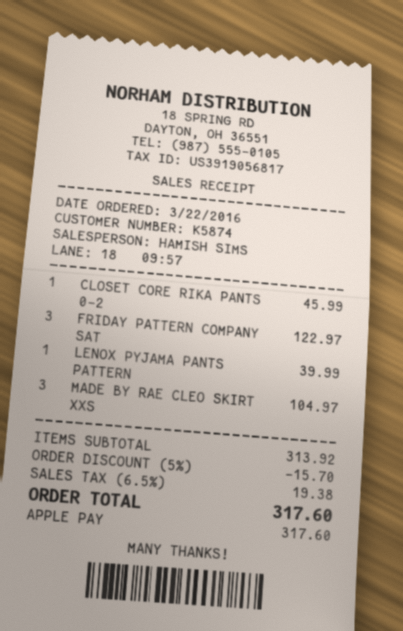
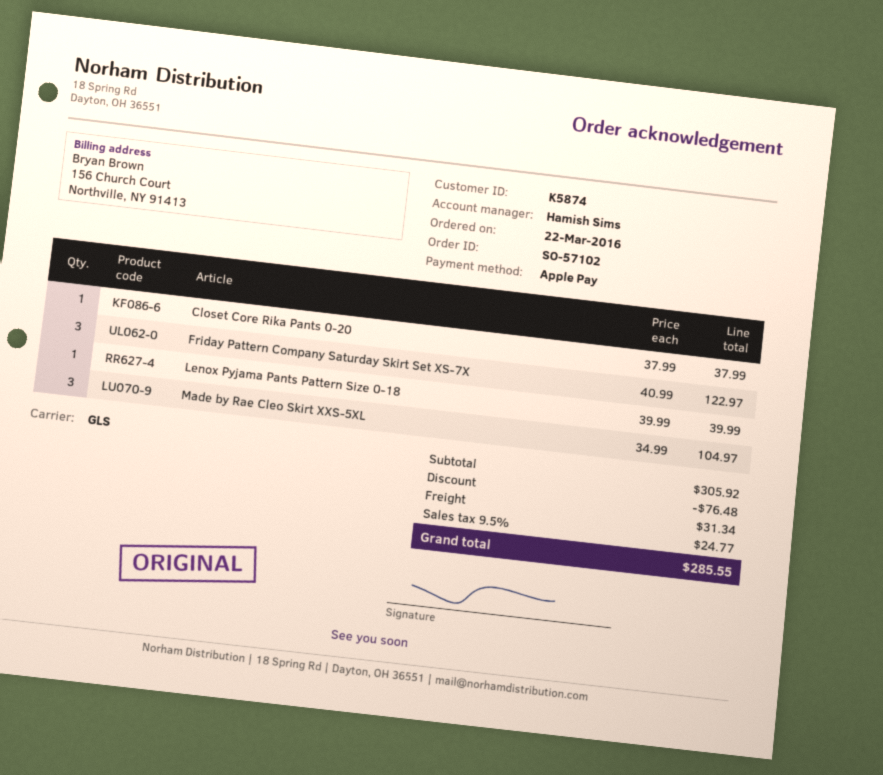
CLOSET CORE RIKA PANTS 0-2: 1 for 45.99 -> 1 for 37.99
subtotal: 313.92 -> 305.92
discount: 15.70 -> 76.48
shipping: none -> 31.34
tax: 6.5% = 19.38 -> 9.5% = 24.77
total: 317.60 -> 285.55

